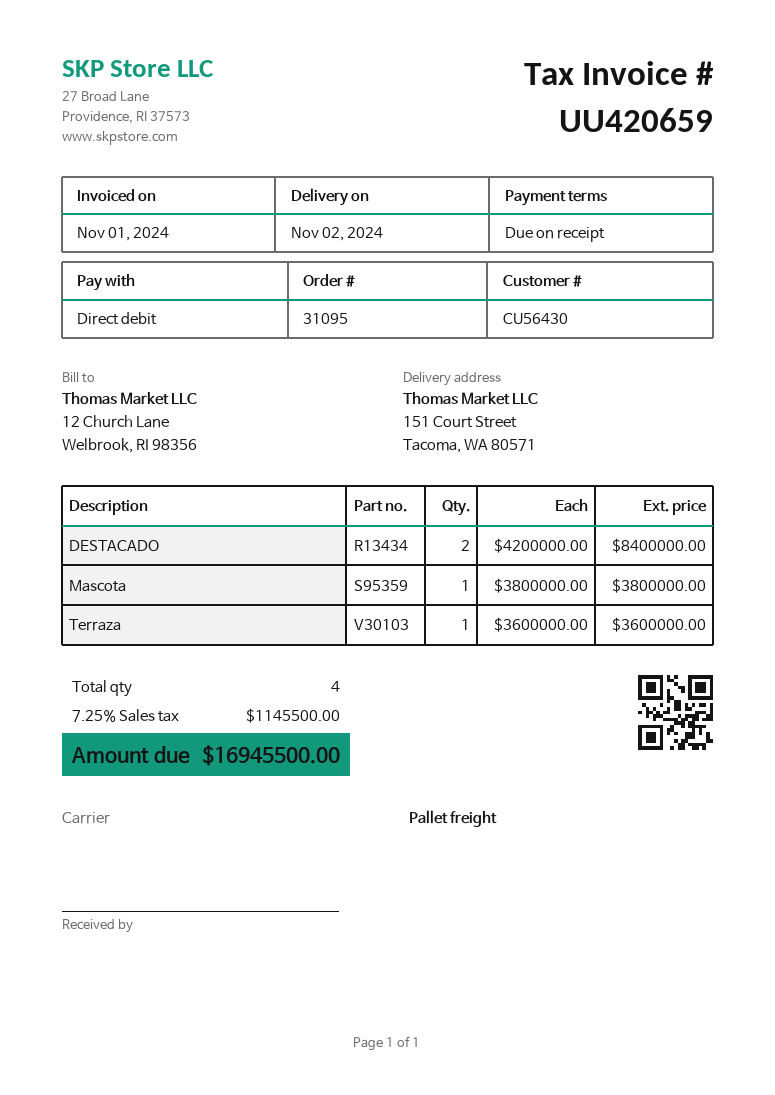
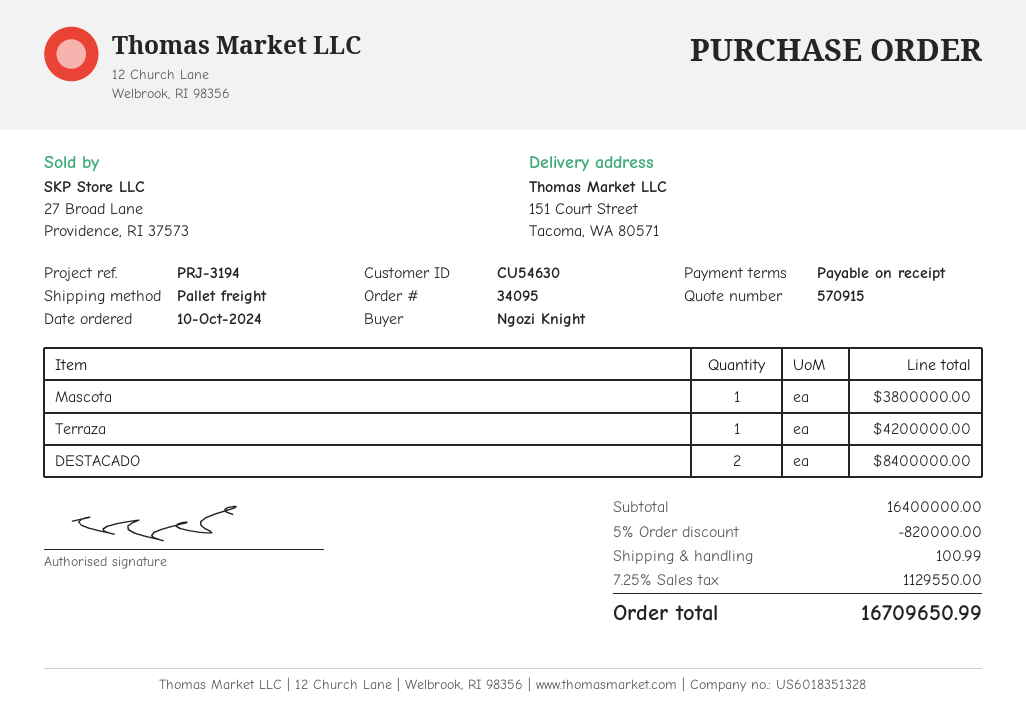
order number: 31095 -> 34095
customer number: CU56430 -> CU54630
Terraza: 1 for 3600000.00 -> 1 for 4200000.00
discount: none -> 5% = 820000.00
shipping: none -> 100.99
tax: 7.25% = 1145500.00 -> 7.25% = 1129550.00
total: 16945500.00 -> 16709650.99

